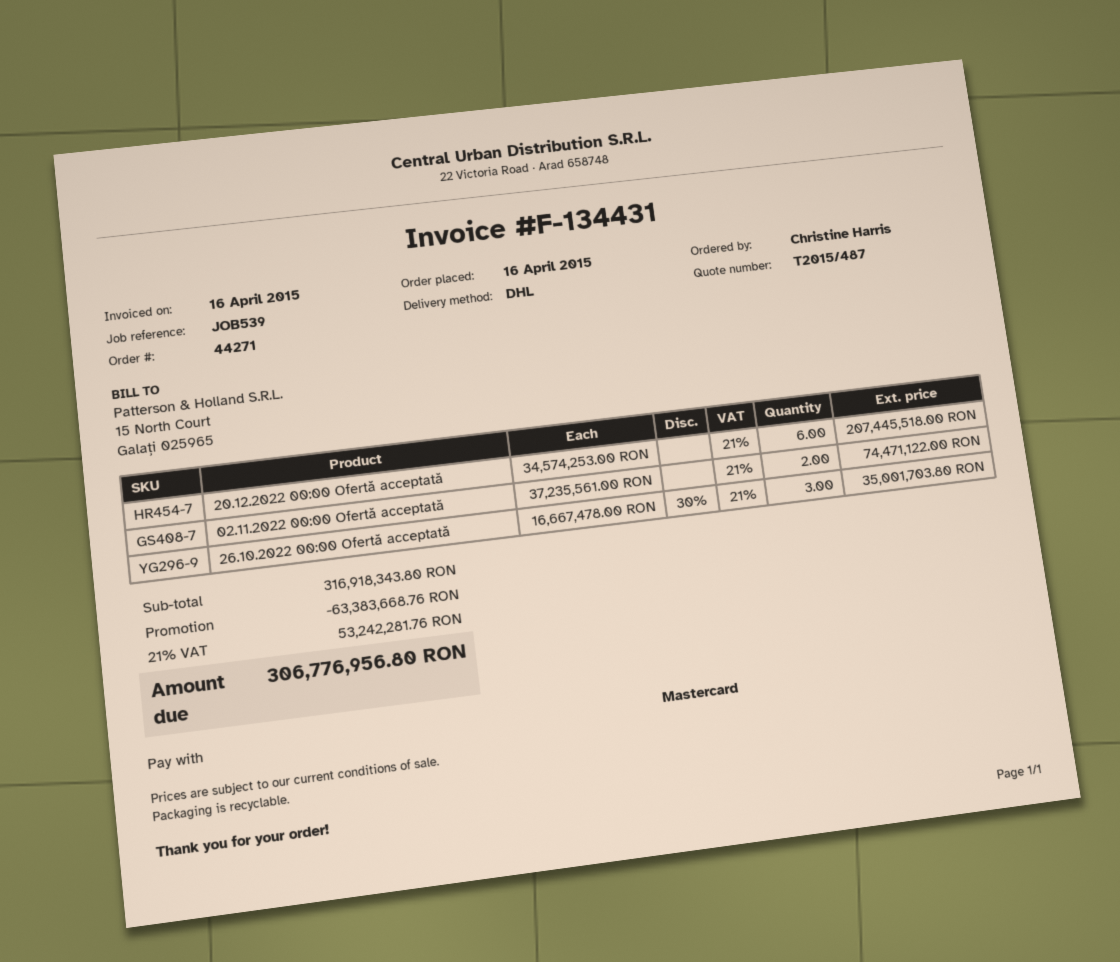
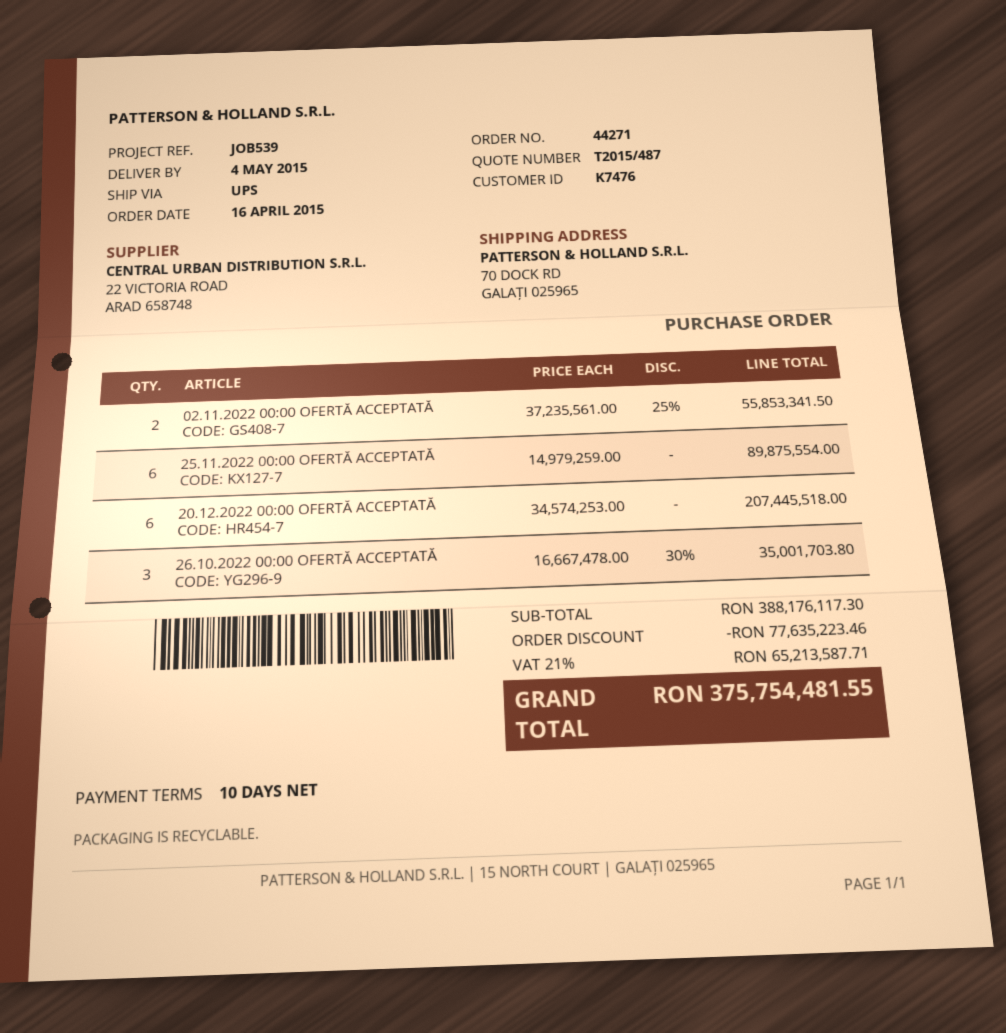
shipping method: DHL -> UPS
02.11.2022 00:00 Ofertă acceptată: 2 x 37235561.00 = 74471122.00 -> 2 x 37235561.00 - 25% = 55853341.50
25.11.2022 00:00 OFERTĂ ACCEPTATĂ: none -> 6 x 14979259.00 = 89875554.00
subtotal: 316918343.80 -> 388176117.30
discount: 63383668.76 -> 77635223.46
tax: 21% = 53242281.76 -> 21% = 65213587.71
total: 306776956.80 -> 375754481.55

